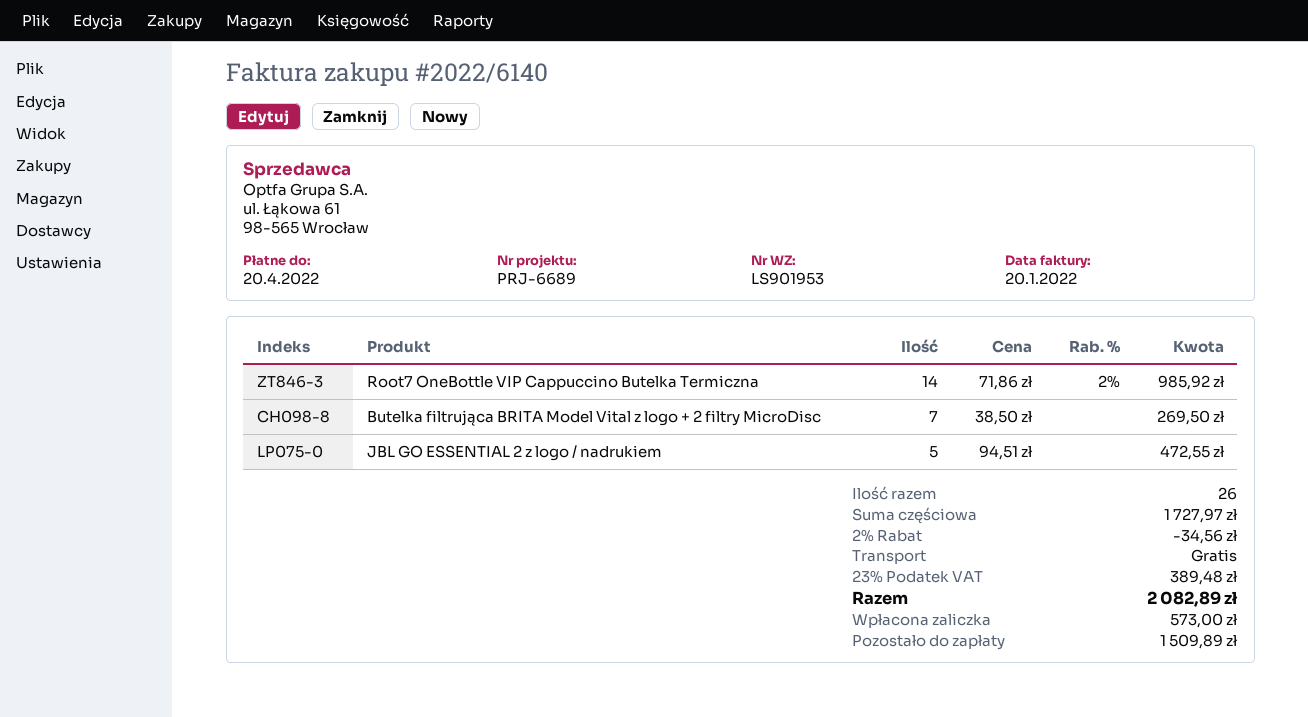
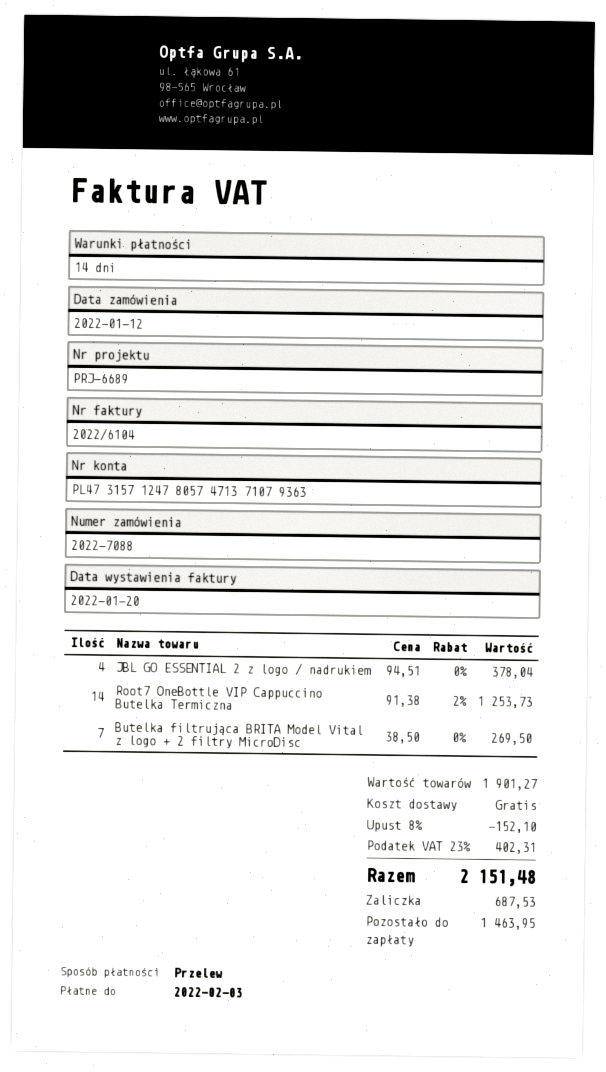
invoice number: 2022/6140 -> 2022/6104
due date: 2022-04-20 -> 2022-02-03
Root7 OneBottle VIP Cappuccino Butelka Termiczna: 14 x 71.86 - 2% = 985.92 -> 14 x 91.38 - 2% = 1253.73
JBL GO ESSENTIAL 2 z logo / nadrukiem: 5 x 94.51 = 472.55 -> 4 x 94.51 = 378.04
subtotal: 1727.97 -> 1901.27
discount: 2% = 34.56 -> 8% = 152.10
tax: 23% = 389.48 -> 23% = 402.31
total: 2082.89 -> 2151.48
deposit: 573.00 -> 687.53
balance: 1509.89 -> 1463.95

